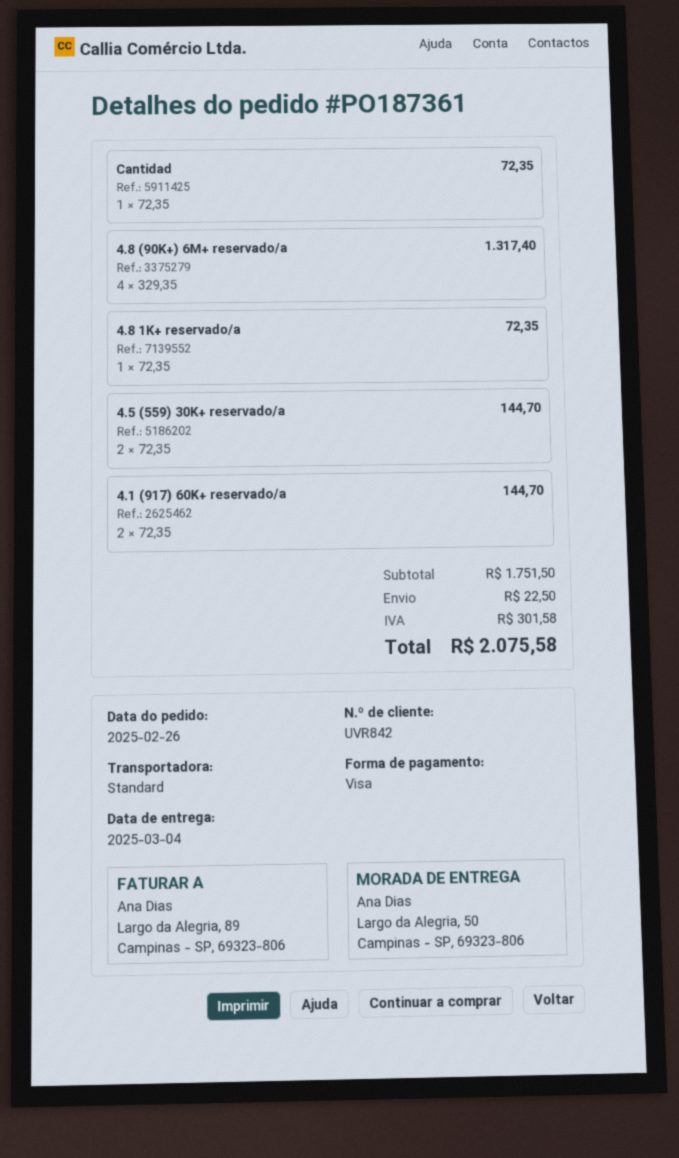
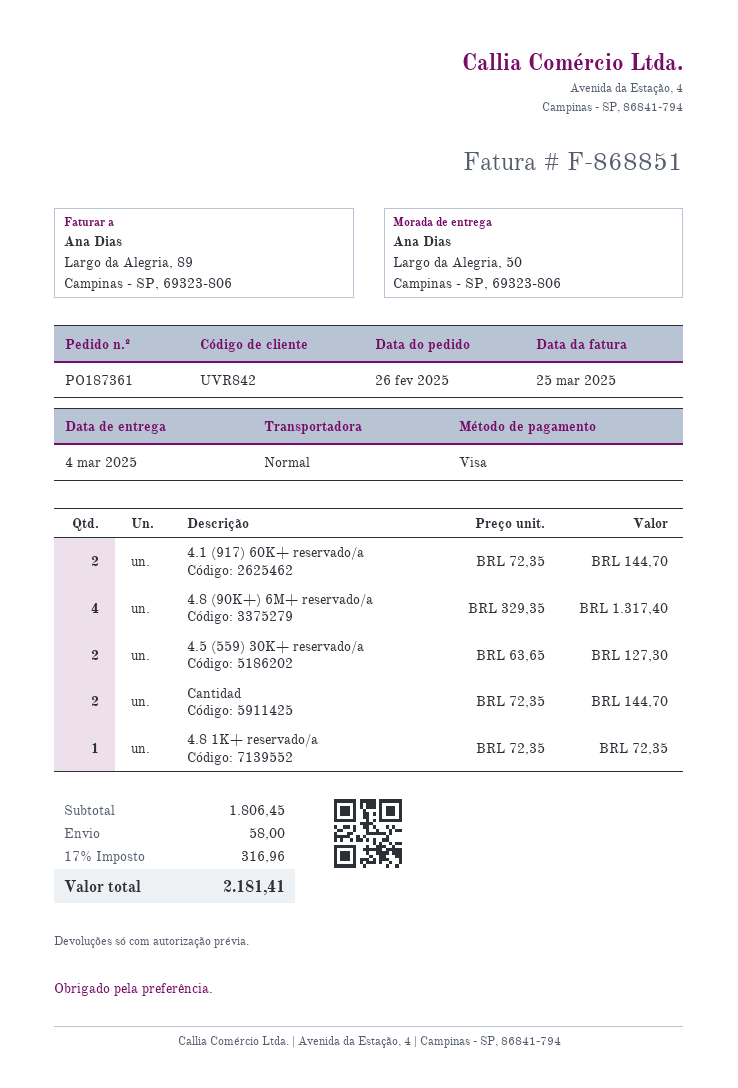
Cantidad: 1 x 72.35 = 72.35 -> 2 x 72.35 = 144.70
4.5 (559) 30K+ reservado/a: 2 x 72.35 = 144.70 -> 2 x 63.65 = 127.30
subtotal: 1751.50 -> 1806.45
shipping: 22.50 -> 58.00
tax: 301.58 -> 316.96
total: 2075.58 -> 2181.41

